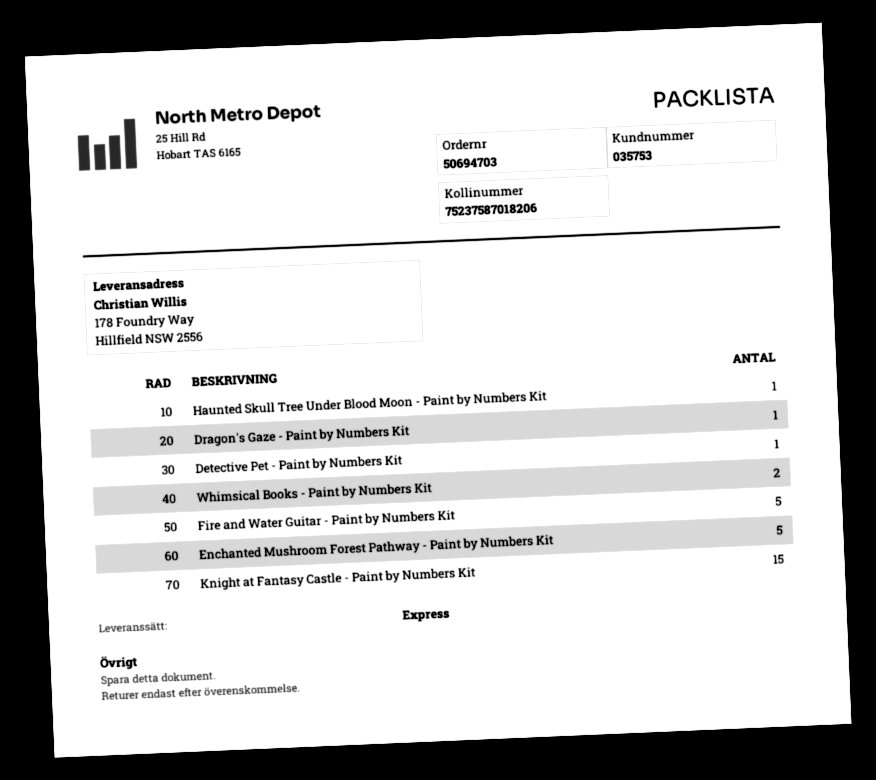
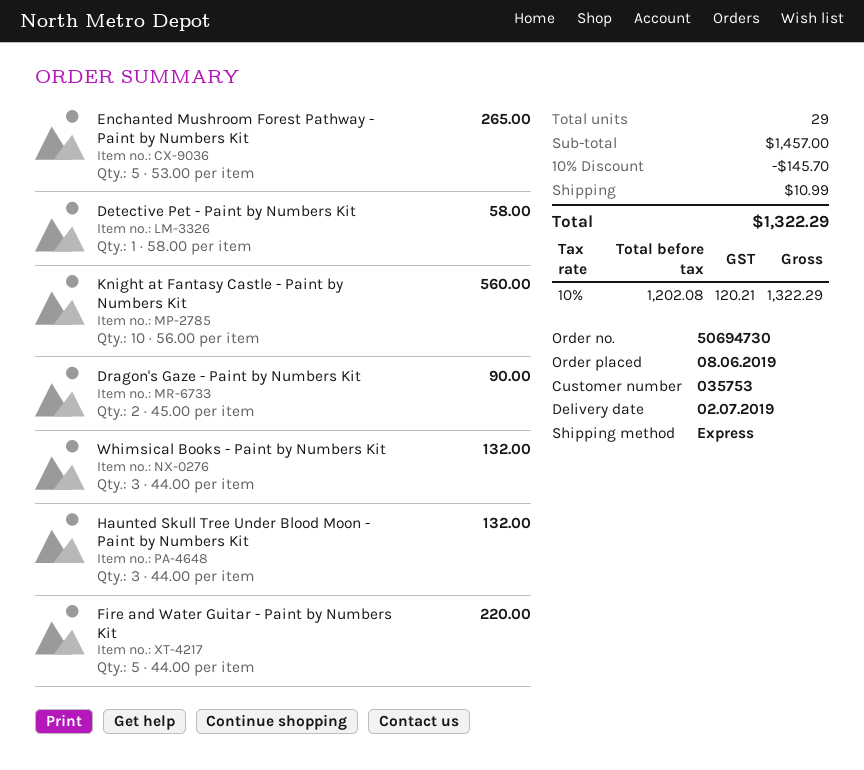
order number: 50694703 -> 50694730
Haunted Skull Tree Under Blood Moon - Paint by Numbers Kit: 1 -> 3
Dragon's Gaze - Paint by Numbers Kit: 1 -> 2
Whimsical Books - Paint by Numbers Kit: 2 -> 3
Knight at Fantasy Castle - Paint by Numbers Kit: 15 -> 10

